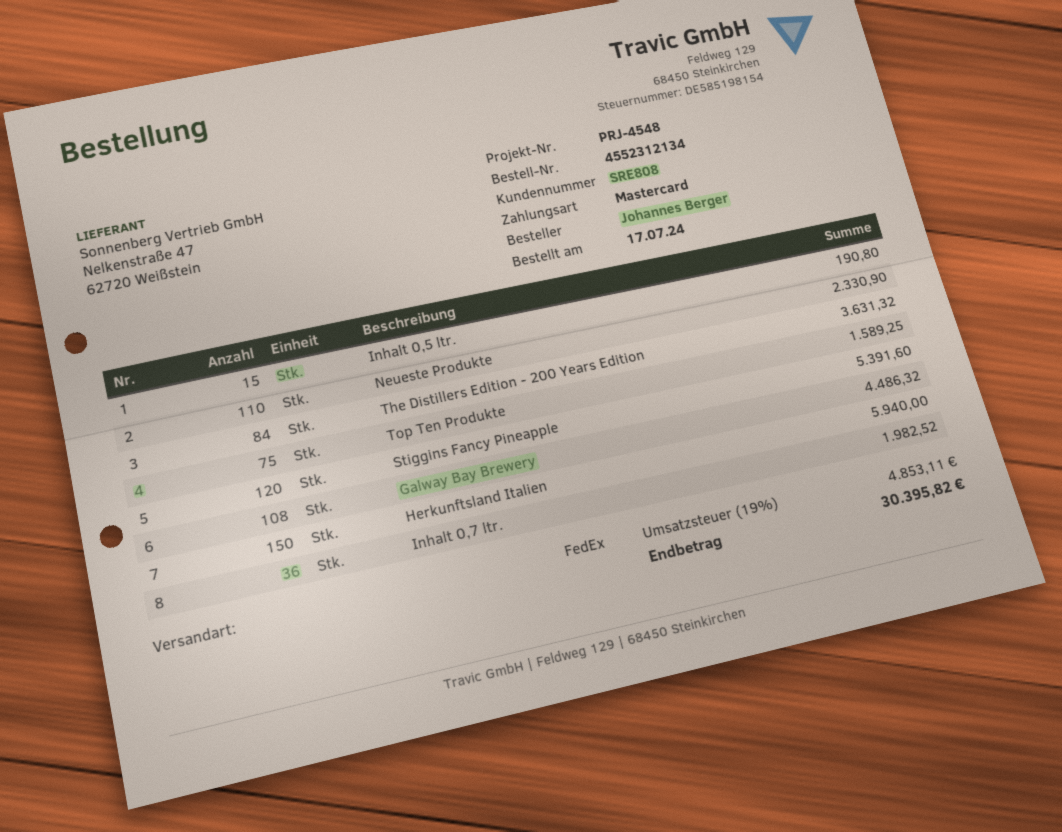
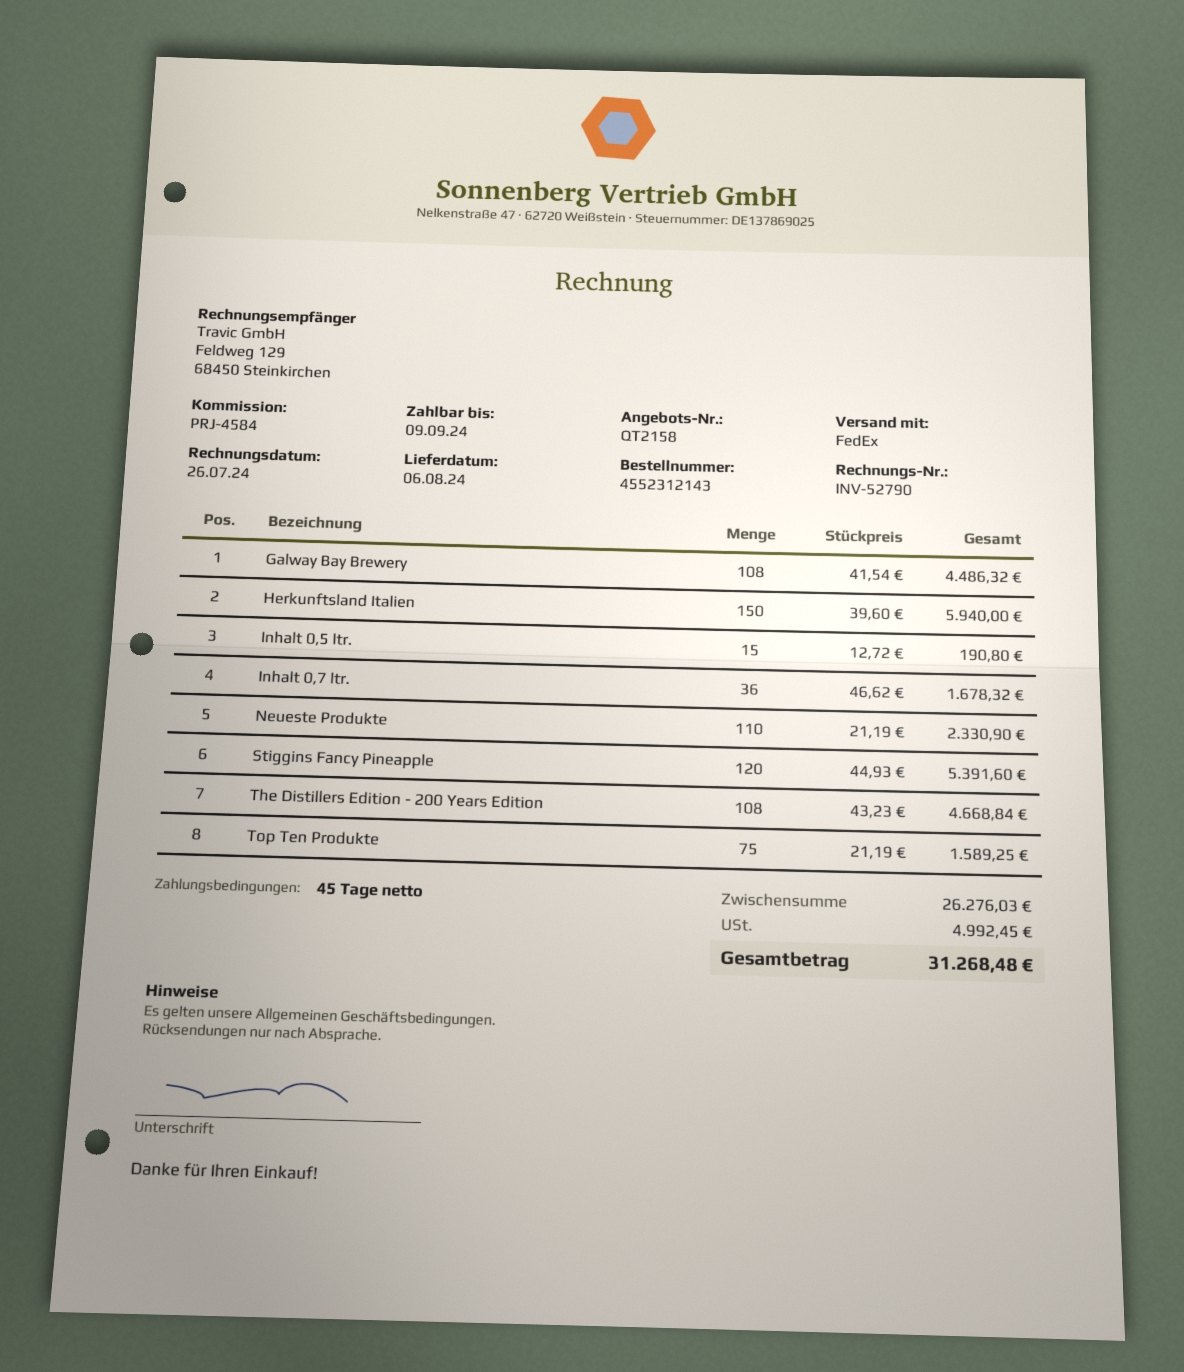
order number: 4552312134 -> 4552312143
reference: PRJ-4548 -> PRJ-4584
The Distillers Edition - 200 Years Edition: 84 for 3631.32 -> 108 for 4668.84
Inhalt 0,7 ltr.: 36 for 1982.52 -> 36 for 1678.32
tax: 4853.11 -> 4992.45
total: 30395.82 -> 31268.48

